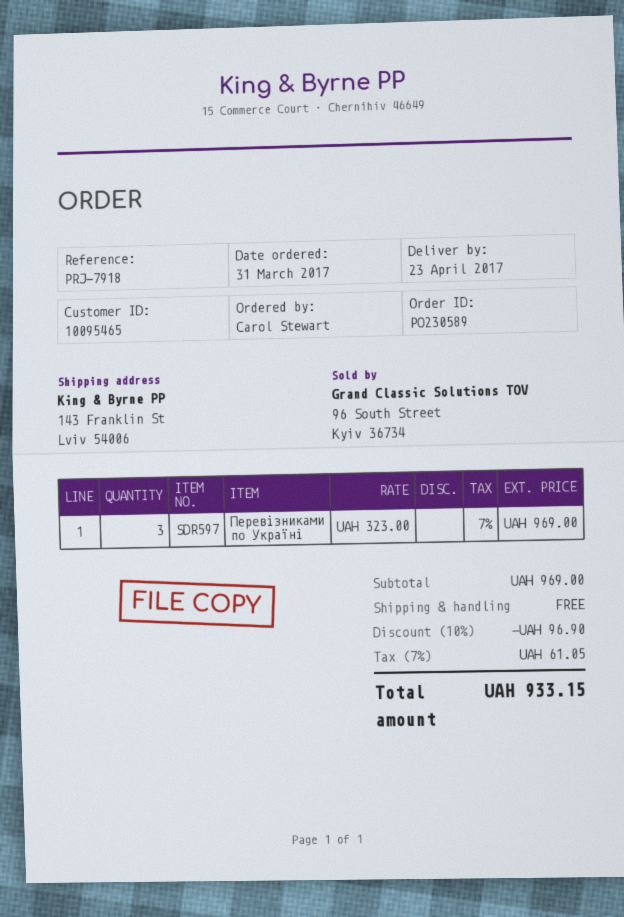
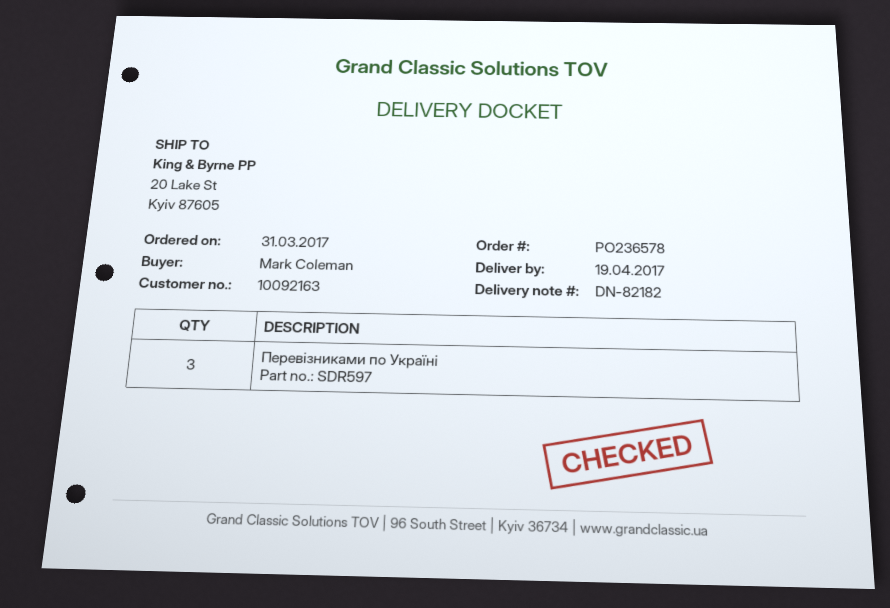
order number: PO230589 -> PO236578
delivery date: 2017-04-23 -> 2017-04-19
customer number: 10095465 -> 10092163
ordered by: Carol Stewart -> Mark Coleman
ship to: 143 Franklin St, Lviv 54006 -> 20 Lake St, Kyiv 87605

